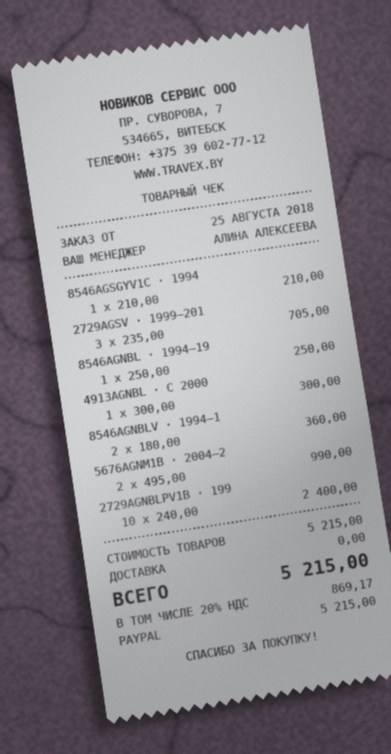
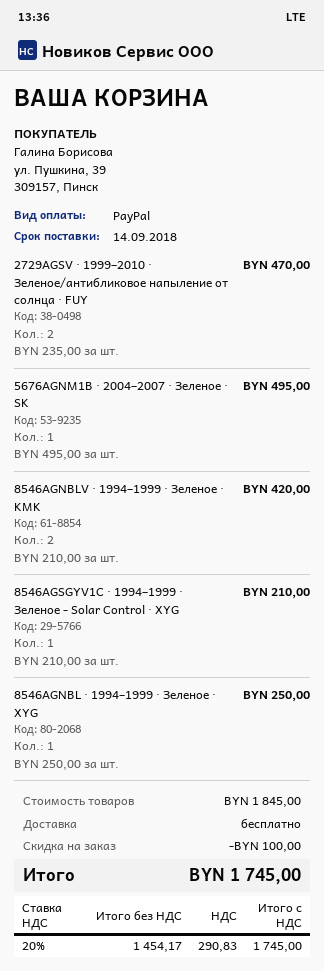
2729AGSV · 1999–201: 3 x 235.00 = 705.00 -> 2 x 235.00 = 470.00
4913AGNBL · С 2000: 1 x 300.00 = 300.00 -> none
8546AGNBLV · 1994–1: 2 x 180.00 = 360.00 -> 2 x 210.00 = 420.00
5676AGNM1B · 2004–2: 2 x 495.00 = 990.00 -> 1 x 495.00 = 495.00
2729AGNBLPV1B · 199: 10 x 240.00 = 2400.00 -> none
subtotal: 5215.00 -> 1845.00
discount: none -> 100.00
tax: 20% = 869.17 -> 20% = 290.83
total: 5215.00 -> 1745.00

